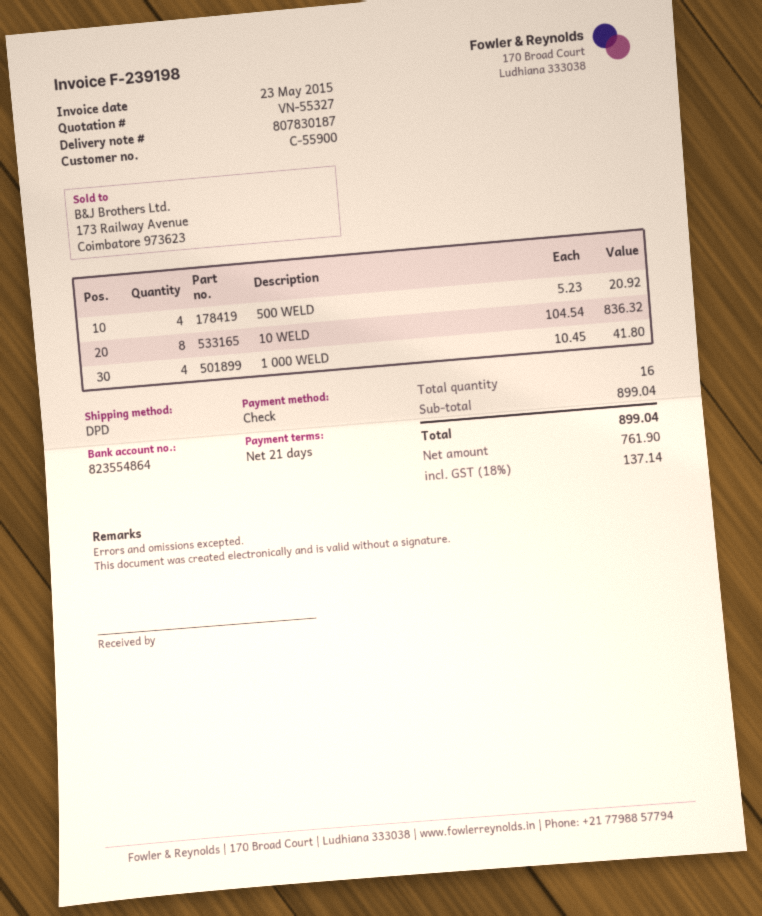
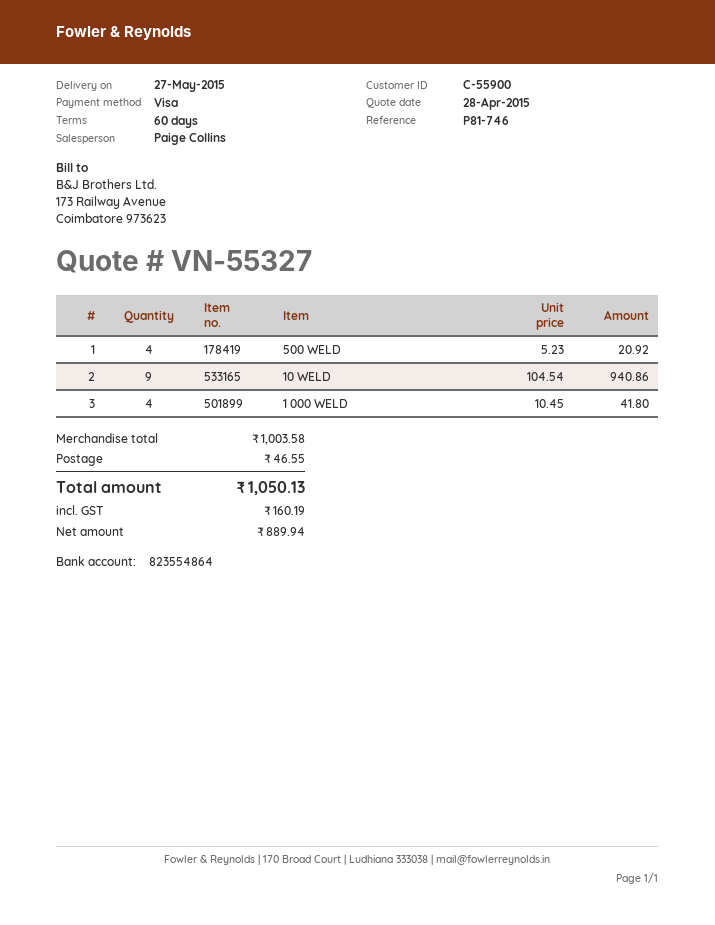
payment terms: 21 days -> 60 days
payment method: cheque -> Visa
10 WELD: 8 x 104.54 = 836.32 -> 9 x 104.54 = 940.86
subtotal: 899.04 -> 1003.58
shipping: none -> 46.55
net: 761.90 -> 889.94
tax: 137.14 -> 160.19
total: 899.04 -> 1050.13

